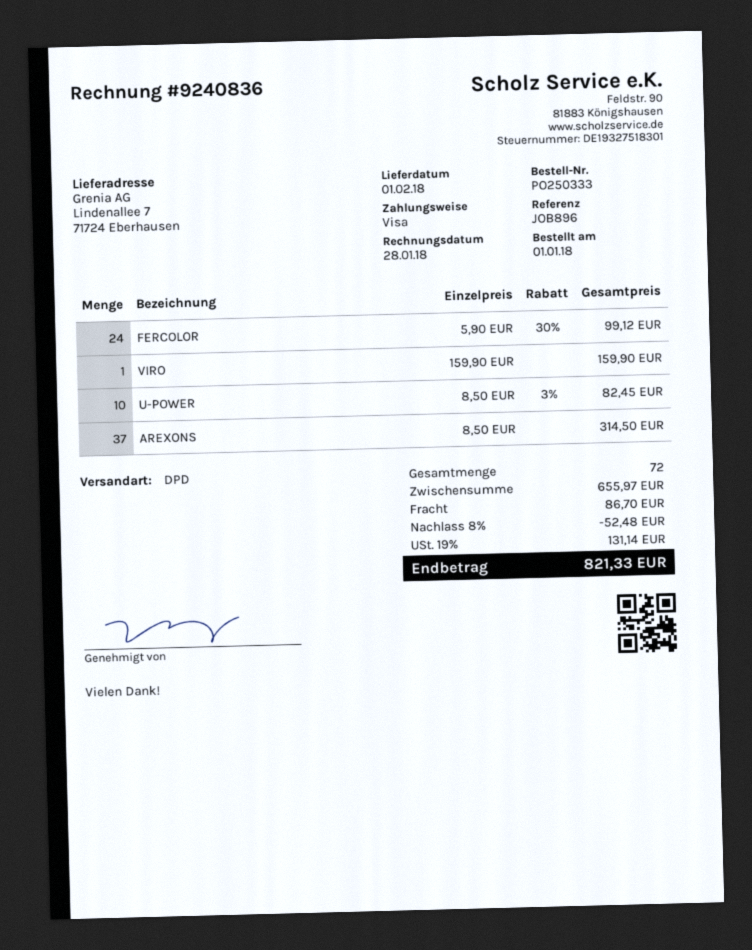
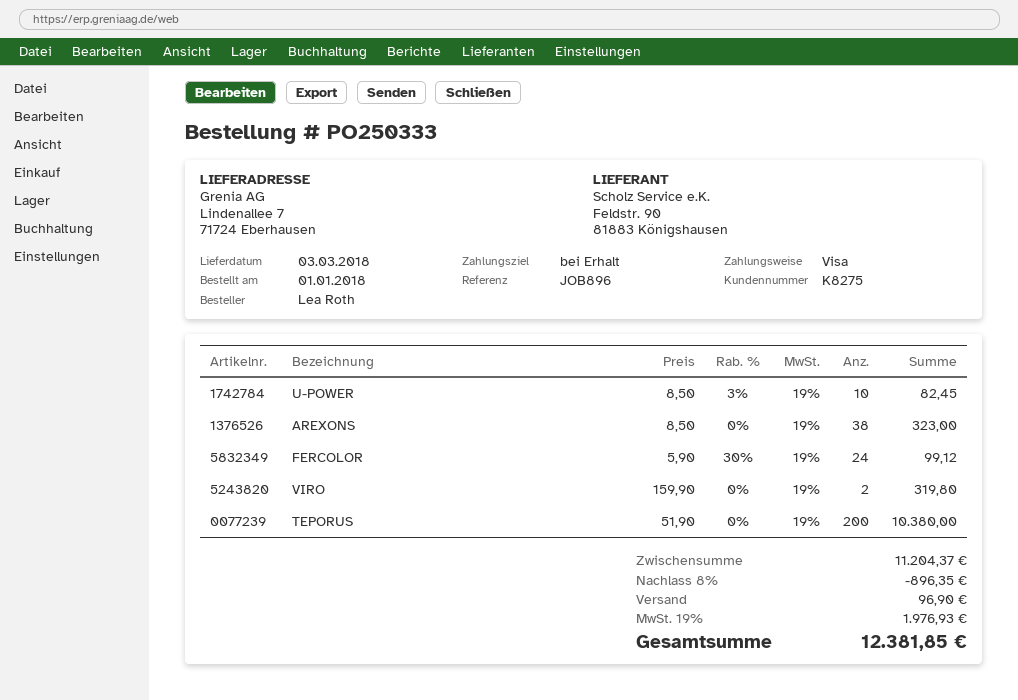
delivery date: 2018-02-01 -> 2018-03-03
VIRO: 1 x 159.90 = 159.90 -> 2 x 159.90 = 319.80
AREXONS: 37 x 8.50 = 314.50 -> 38 x 8.50 = 323.00
TEPORUS: none -> 200 x 51.90 = 10380.00
subtotal: 655.97 -> 11204.37
discount: 8% = 52.48 -> 8% = 896.35
shipping: 86.70 -> 96.90
tax: 19% = 131.14 -> 19% = 1976.93
total: 821.33 -> 12381.85

